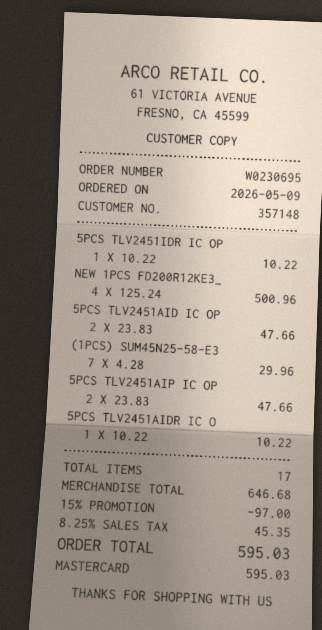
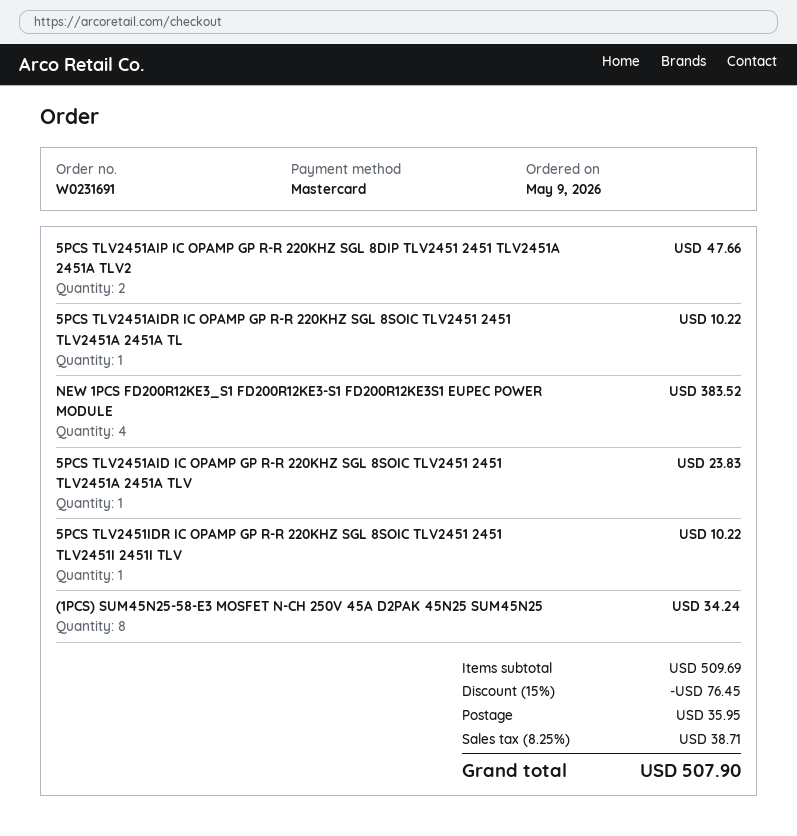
order number: W0230695 -> W0231691
NEW 1PCS FD200R12KE3_: 4 for 500.96 -> 4 for 383.52
5PCS TLV2451AID IC OP: 2 for 47.66 -> 1 for 23.83
(1PCS) SUM45N25-58-E3: 7 for 29.96 -> 8 for 34.24
subtotal: 646.68 -> 509.69
discount: 15% = 97.00 -> 15% = 76.45
shipping: none -> 35.95
tax: 8.25% = 45.35 -> 8.25% = 38.71
total: 595.03 -> 507.90

